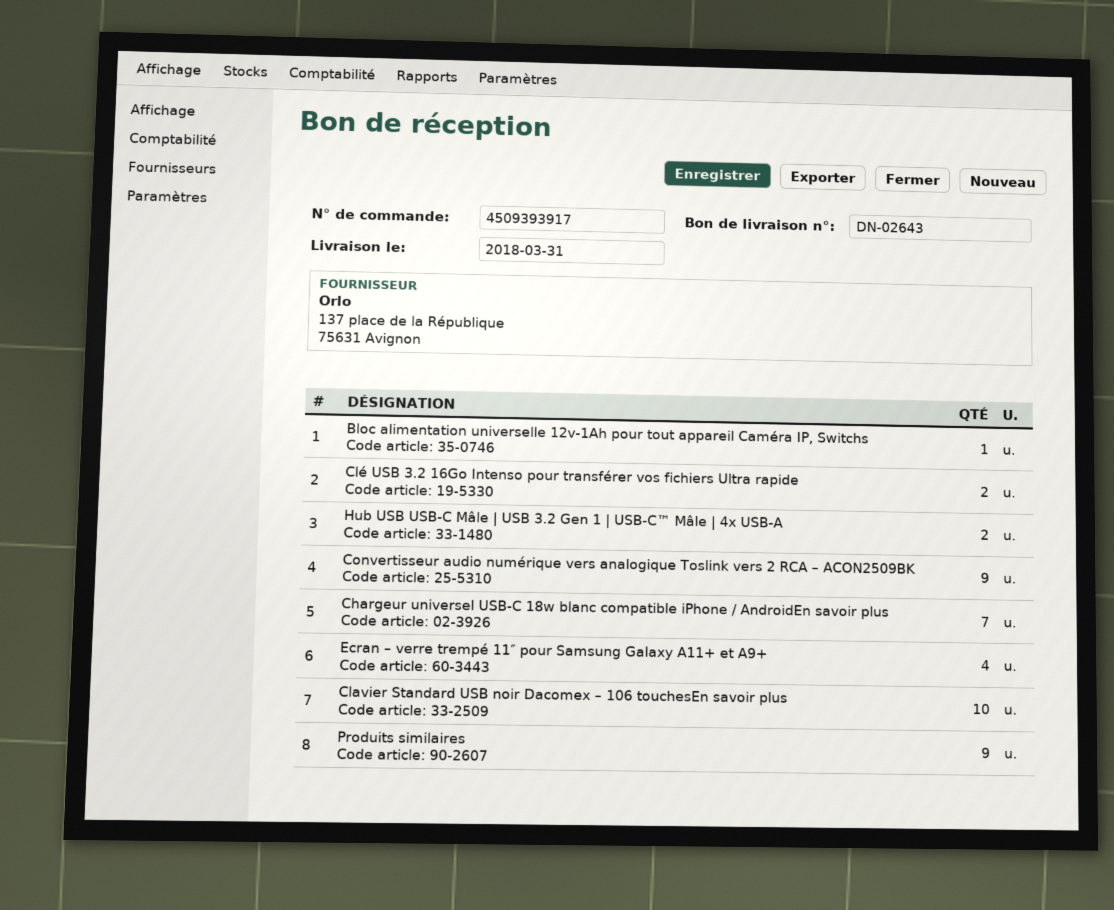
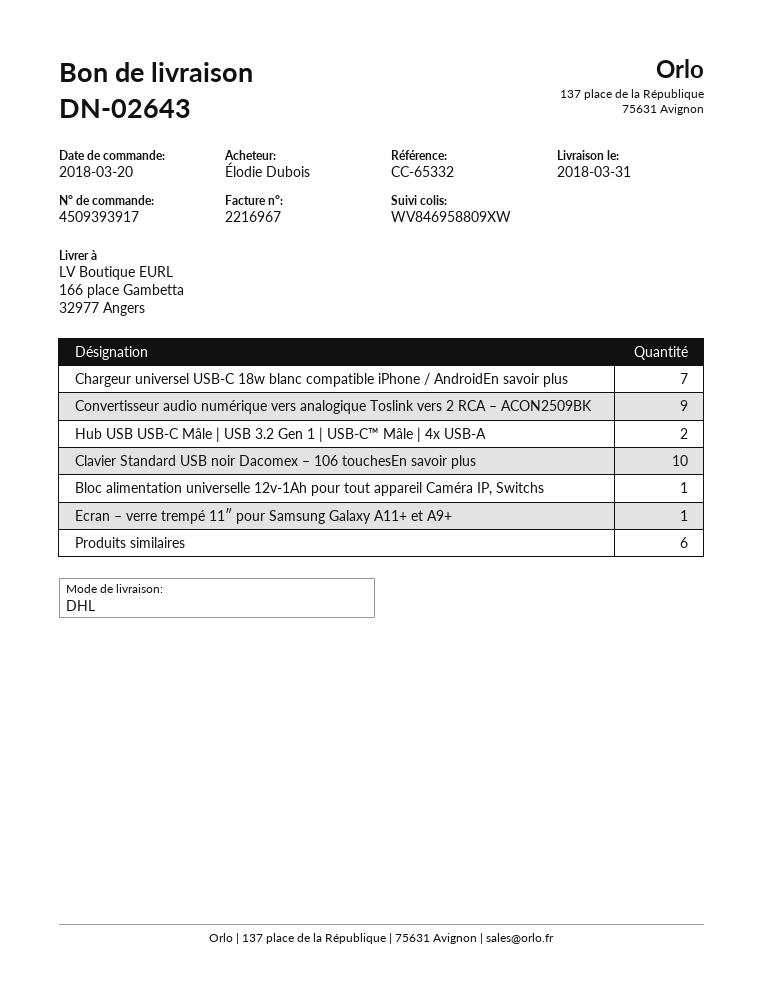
Clé USB 3.2 16Go Intenso pour transférer vos fichiers Ultra rapide: 2 -> none
Ecran – verre trempé 11″ pour Samsung Galaxy A11+ et A9+: 4 -> 1
Produits similaires: 9 -> 6

